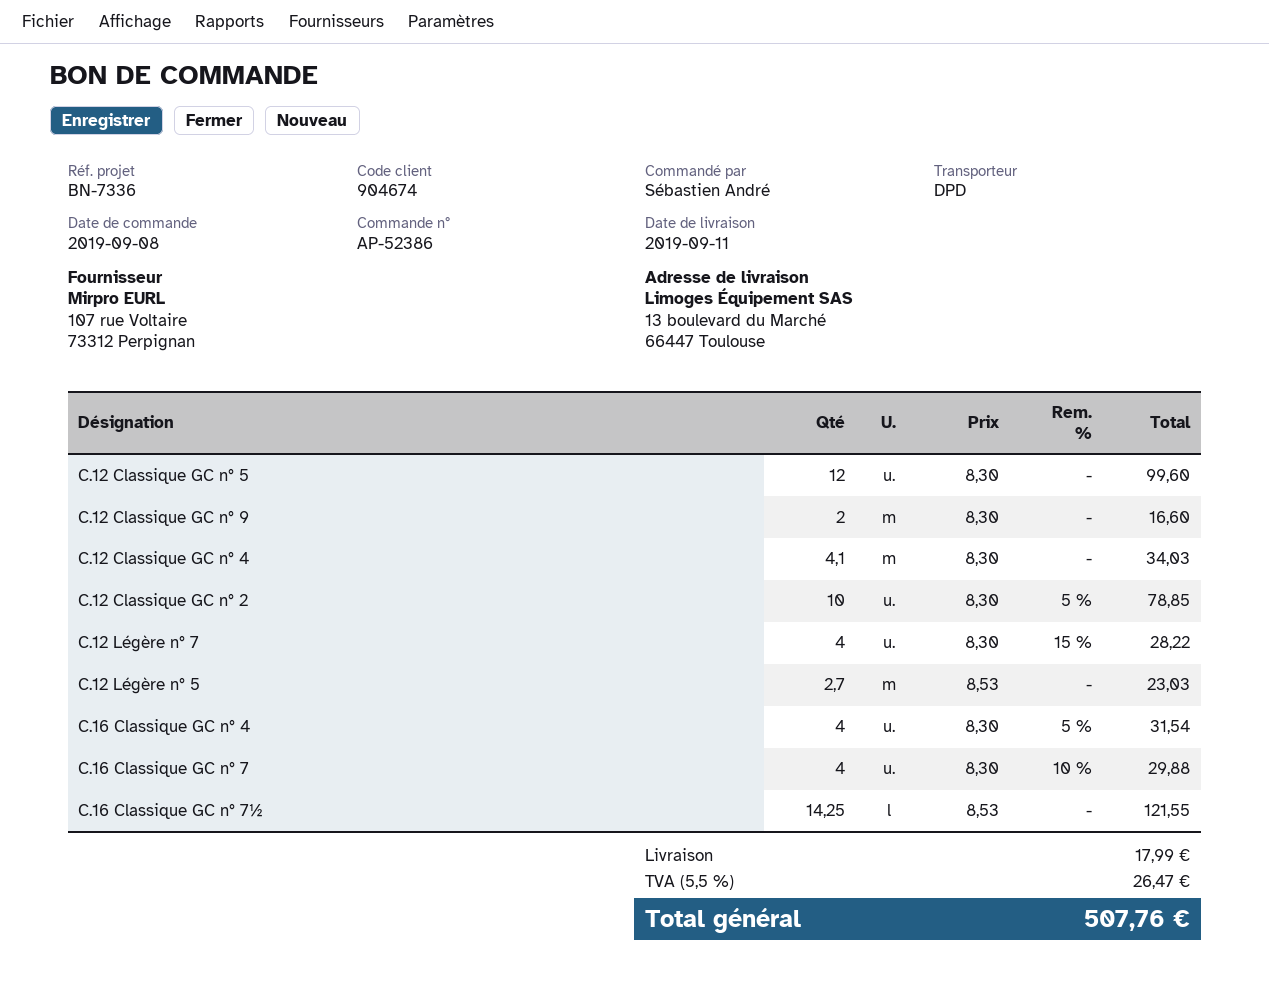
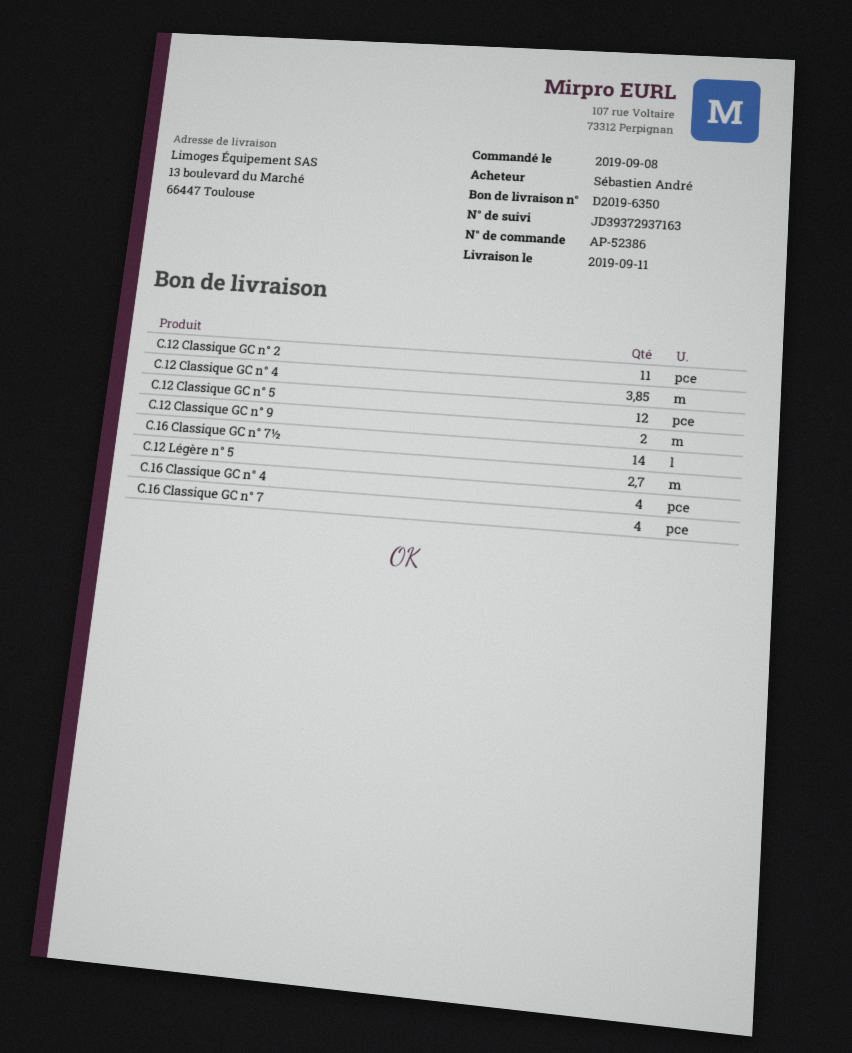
C.12 Classique GC n° 4: 4.1 -> 3.85
C.12 Classique GC n° 2: 10 -> 11
C.12 Légère n° 7: 4 -> none
C.16 Classique GC n° 7½: 14.25 -> 14

